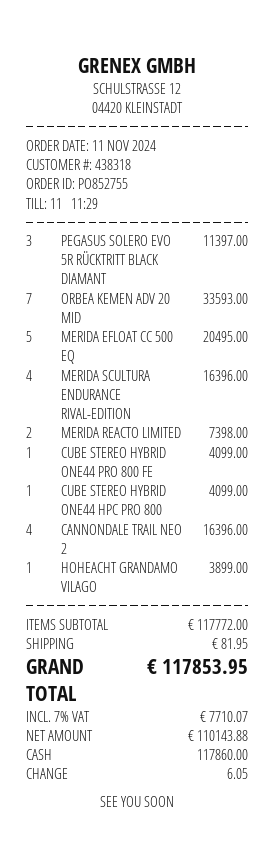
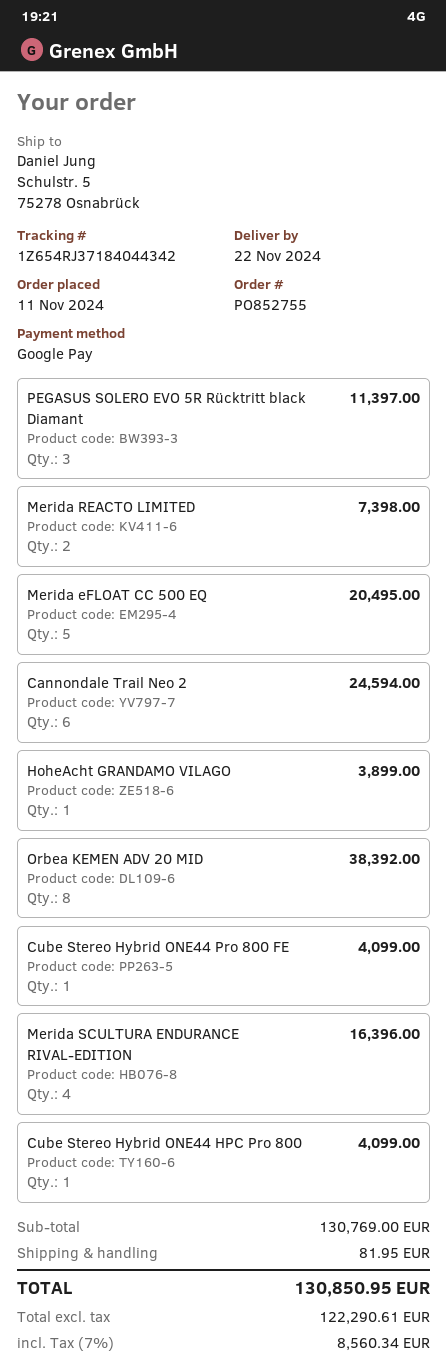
payment method: cash -> Google Pay
ORBEA KEMEN ADV 20 MID: 7 for 33593.00 -> 8 for 38392.00
CANNONDALE TRAIL NEO 2: 4 for 16396.00 -> 6 for 24594.00
subtotal: 117772.00 -> 130769.00
net: 110143.88 -> 122290.61
tax: 7% = 7710.07 -> 7% = 8560.34
total: 117853.95 -> 130850.95

